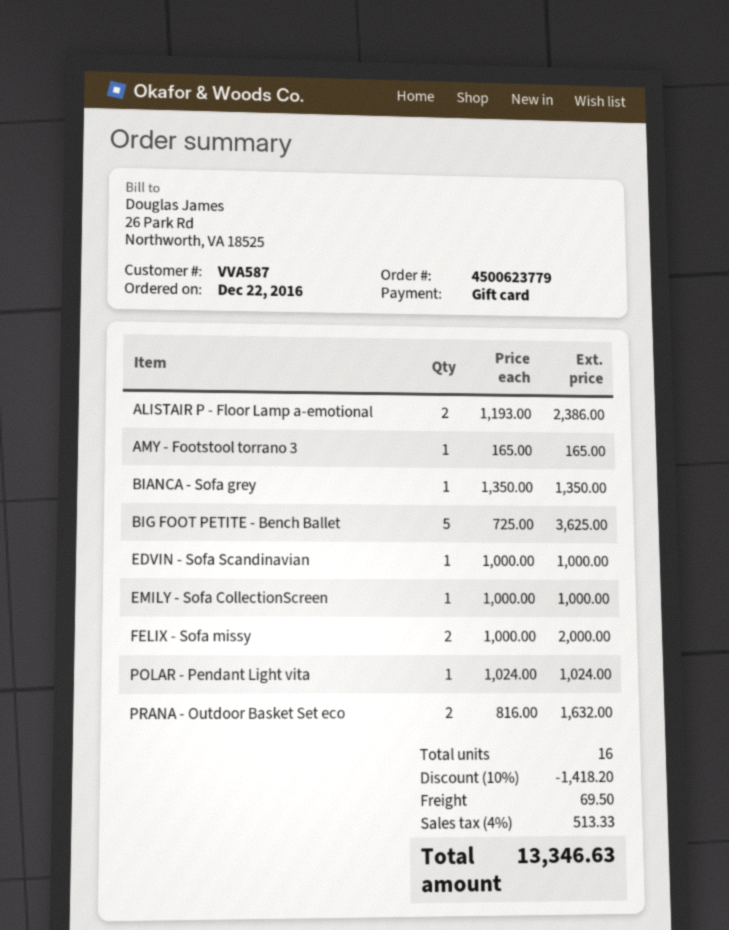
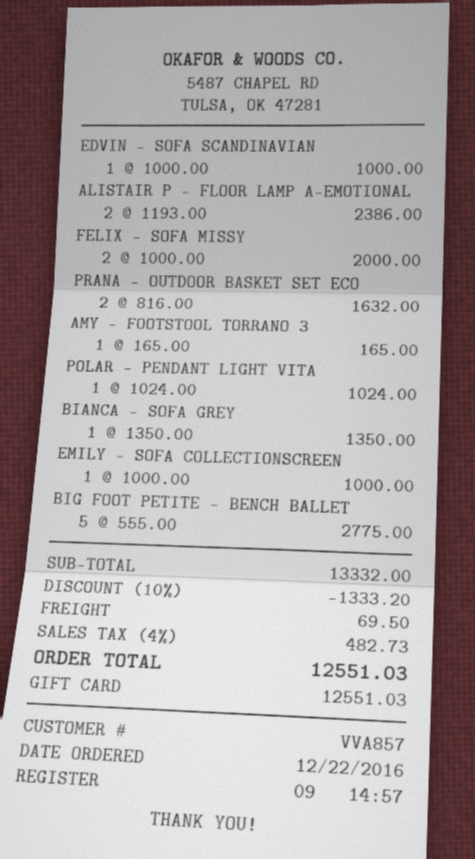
customer number: VVA587 -> VVA857
BIG FOOT PETITE - Bench Ballet: 5 x 725.00 = 3625.00 -> 5 x 555.00 = 2775.00
discount: 10% = 1418.20 -> 10% = 1333.20
tax: 4% = 513.33 -> 4% = 482.73
total: 13346.63 -> 12551.03

